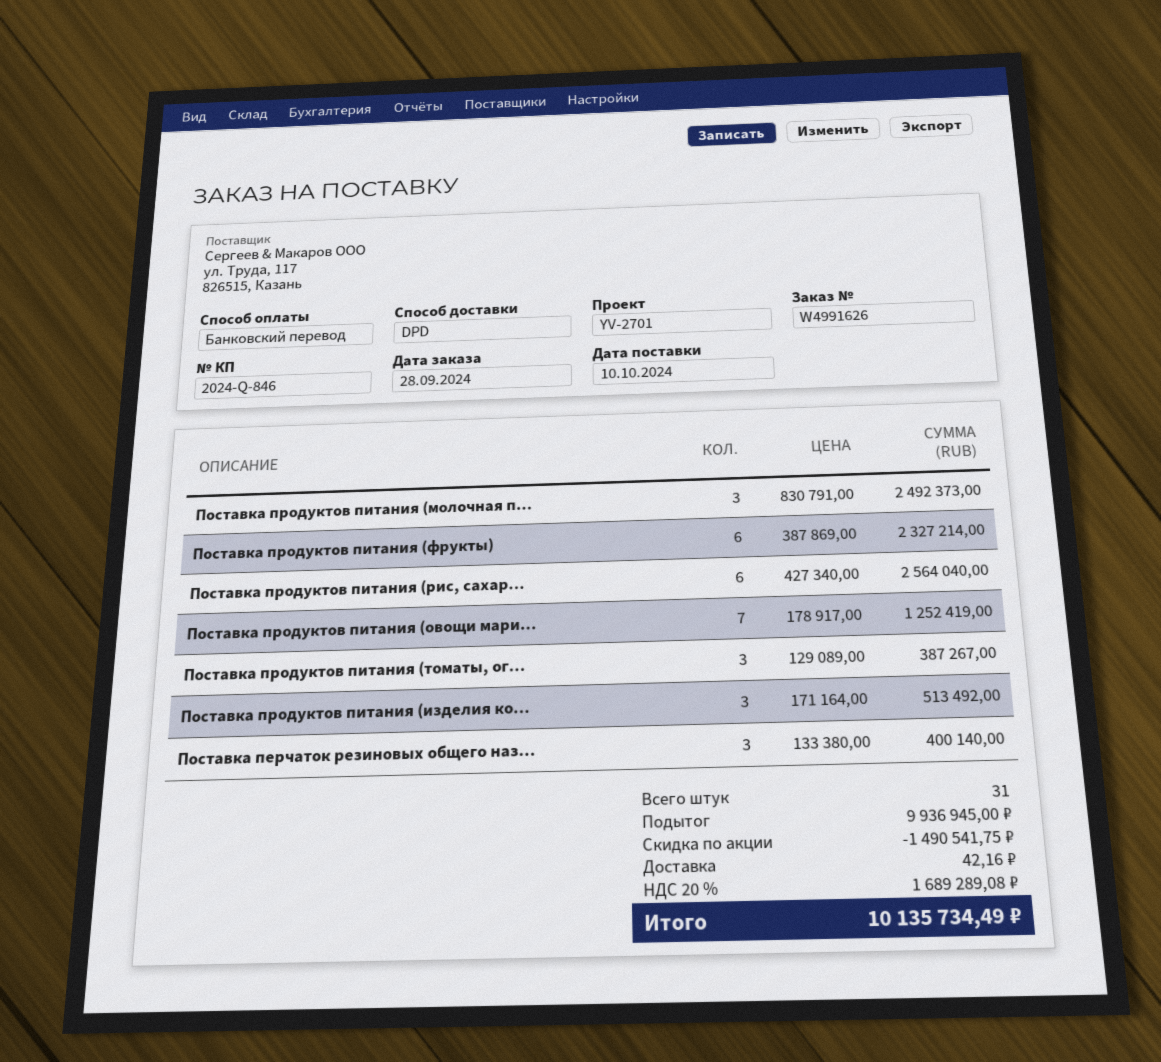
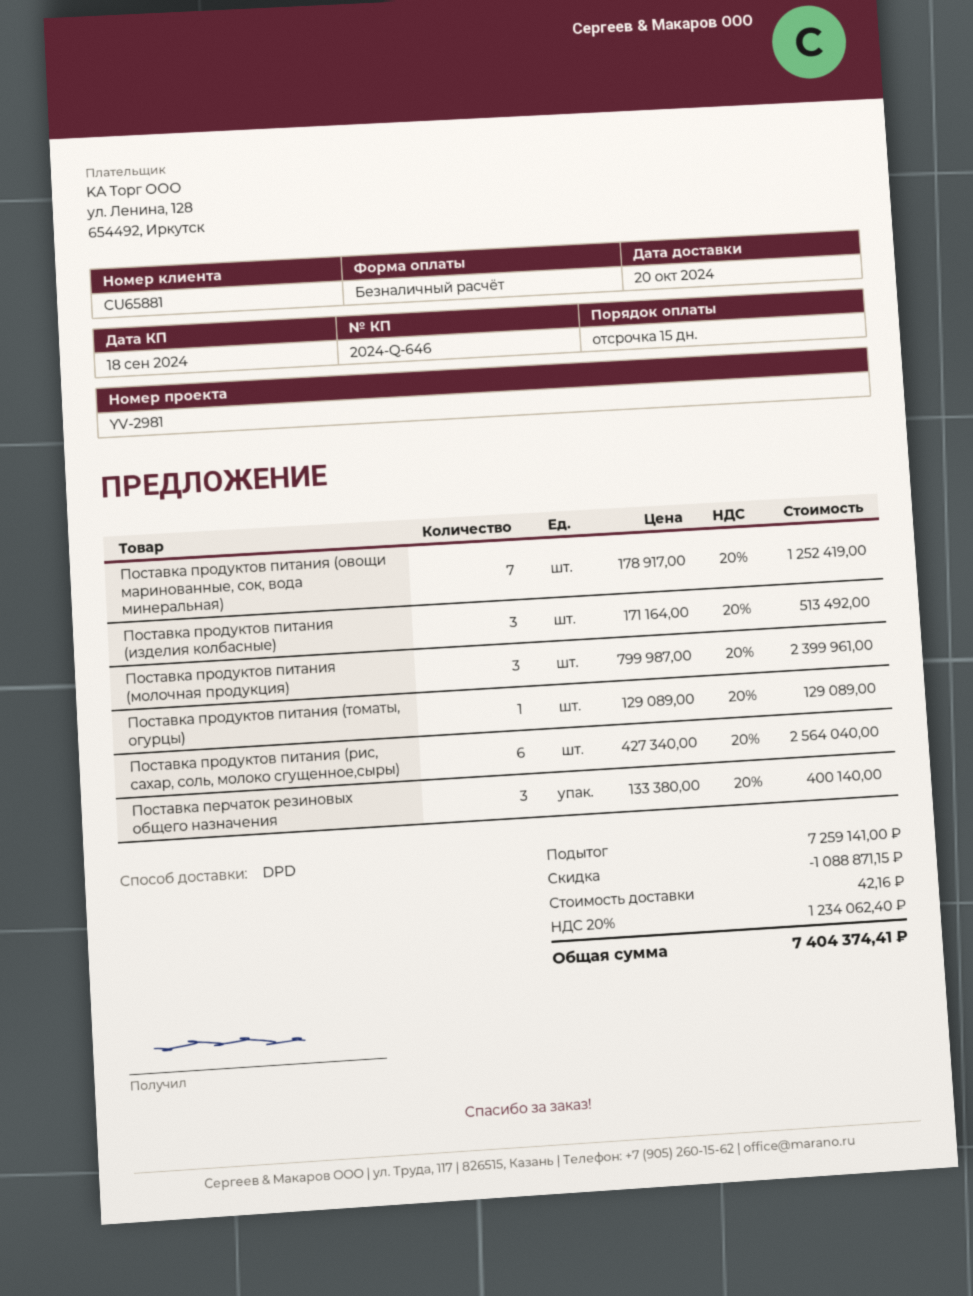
quote number: 2024-Q-846 -> 2024-Q-646
delivery date: 2024-10-10 -> 2024-10-20
reference: YV-2701 -> YV-2981
Поставка продуктов питания (молочная п...: 3 x 830791.00 = 2492373.00 -> 3 x 799987.00 = 2399961.00
Поставка продуктов питания (фрукты): 6 x 387869.00 = 2327214.00 -> none
Поставка продуктов питания (томаты, ог...: 3 x 129089.00 = 387267.00 -> 1 x 129089.00 = 129089.00
subtotal: 9936945.00 -> 7259141.00
discount: 1490541.75 -> 1088871.15
tax: 20% = 1689289.08 -> 20% = 1234062.40
total: 10135734.49 -> 7404374.41

